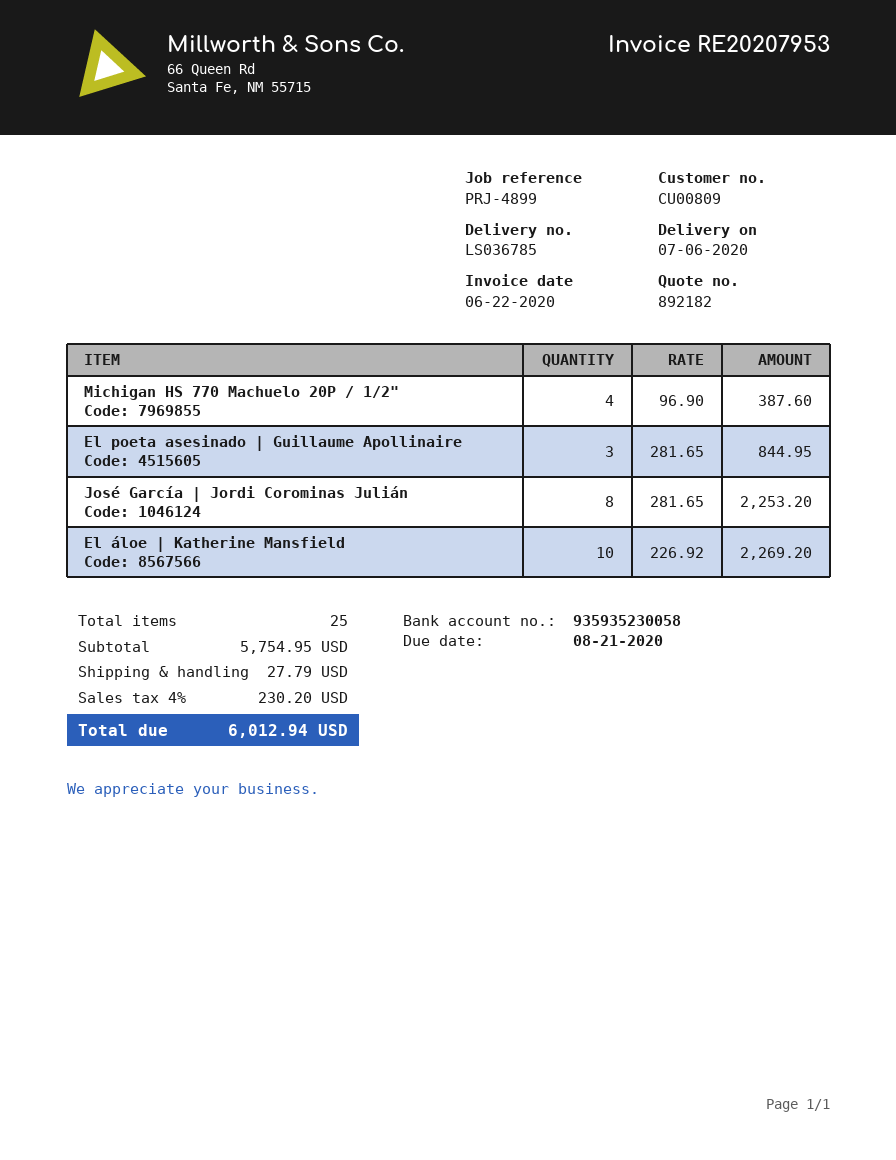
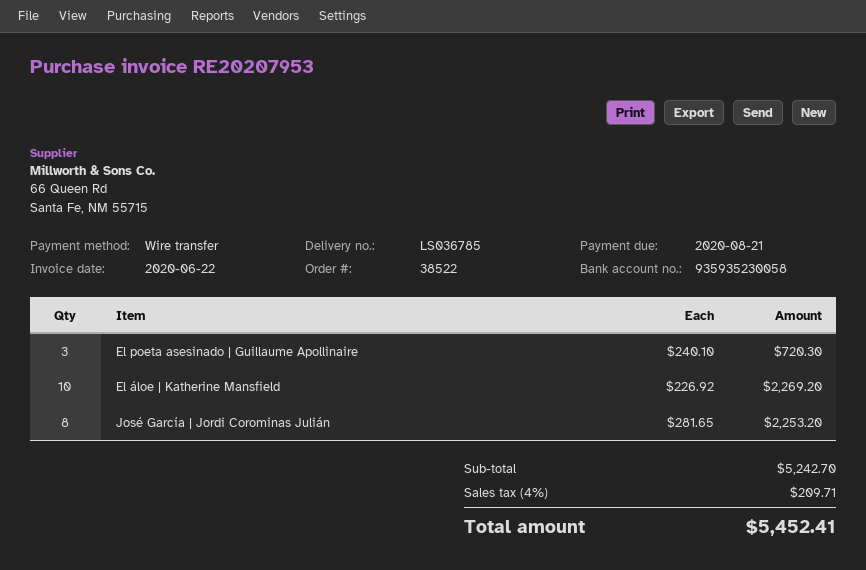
Michigan HS 770 Machuelo 20P / 1/2": 4 x 96.90 = 387.60 -> none
El poeta asesinado | Guillaume Apollinaire: 3 x 281.65 = 844.95 -> 3 x 240.10 = 720.30
subtotal: 5754.95 -> 5242.70
shipping: 27.79 -> none
tax: 4% = 230.20 -> 4% = 209.71
total: 6012.94 -> 5452.41

